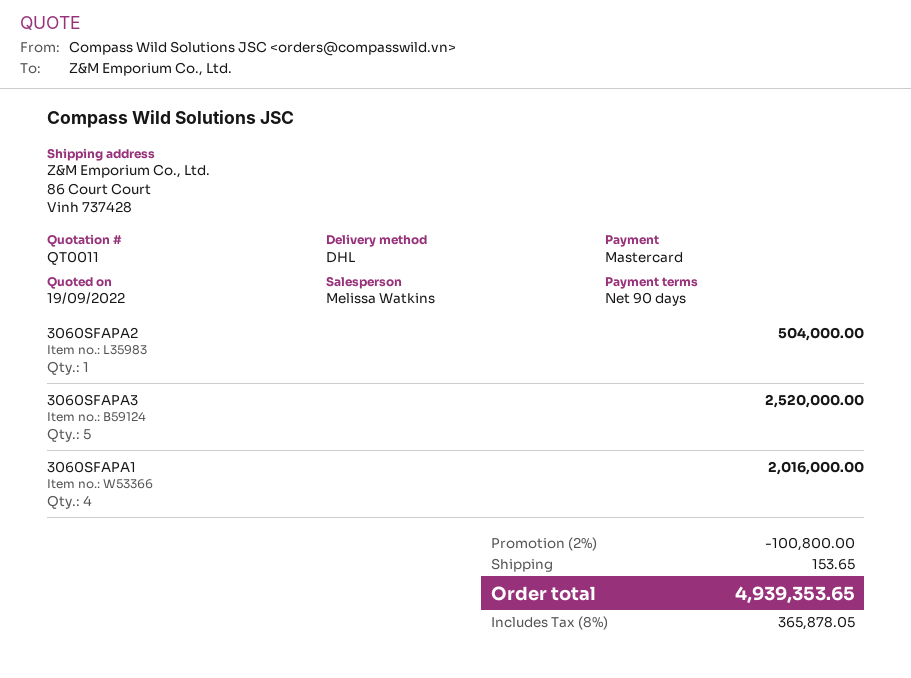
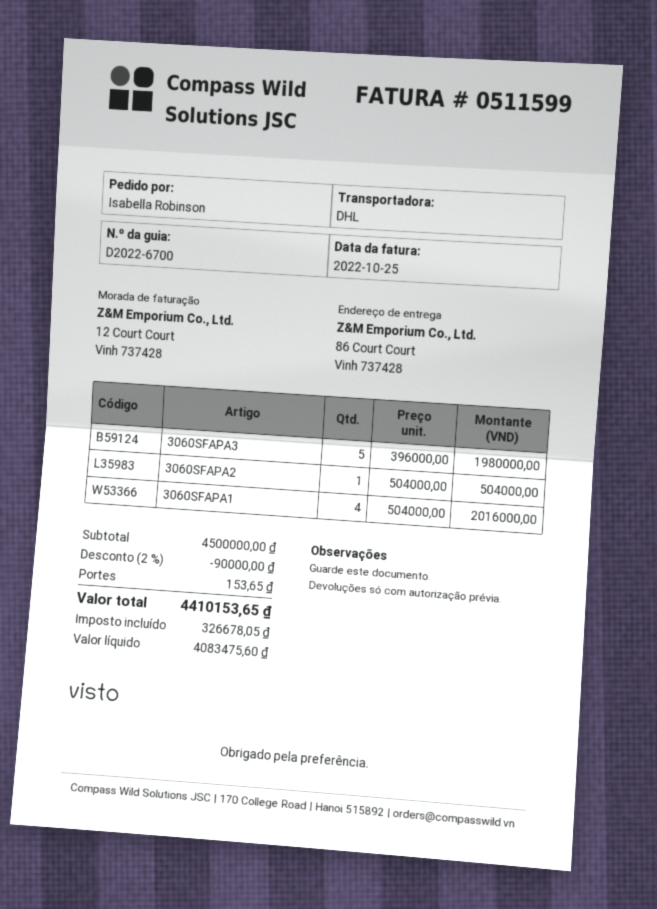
3060SFAPA3: 5 for 2520000.00 -> 5 for 1980000.00
discount: 2% = 100800.00 -> 2% = 90000.00
tax: 365878.05 -> 326678.05
total: 4939353.65 -> 4410153.65

